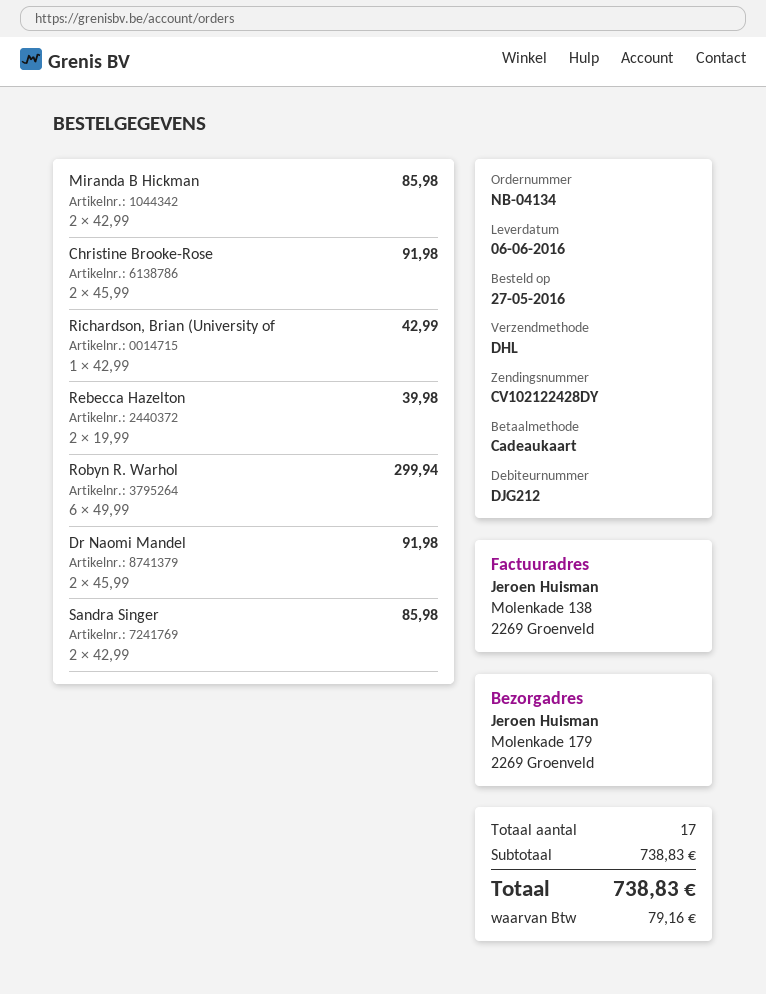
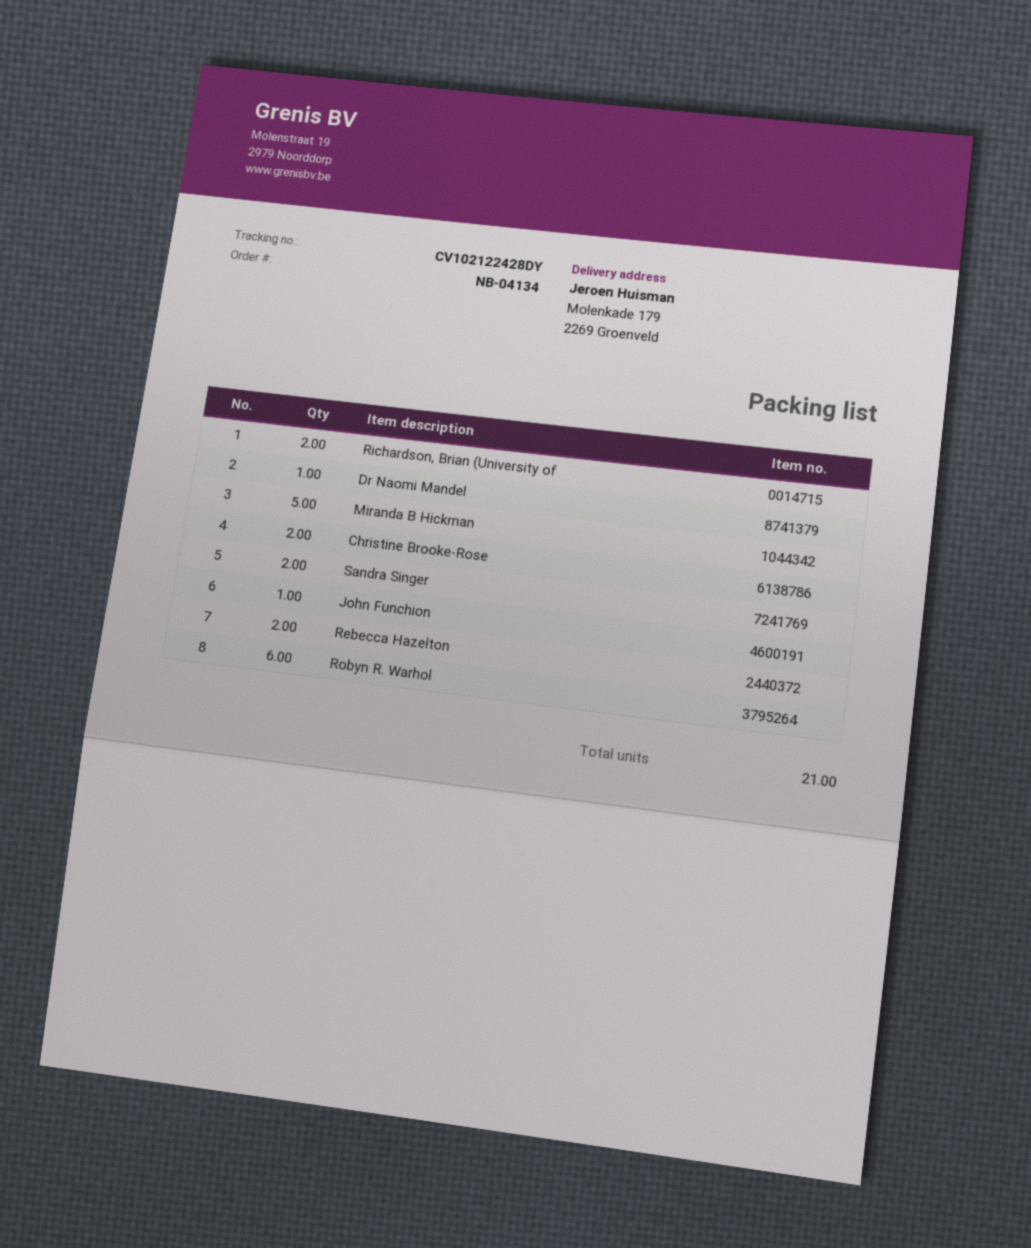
Miranda B Hickman: 2 -> 5
Richardson, Brian (University of: 1 -> 2
Dr Naomi Mandel: 2 -> 1
John Funchion: none -> 1
total quantity: 17 -> 21

